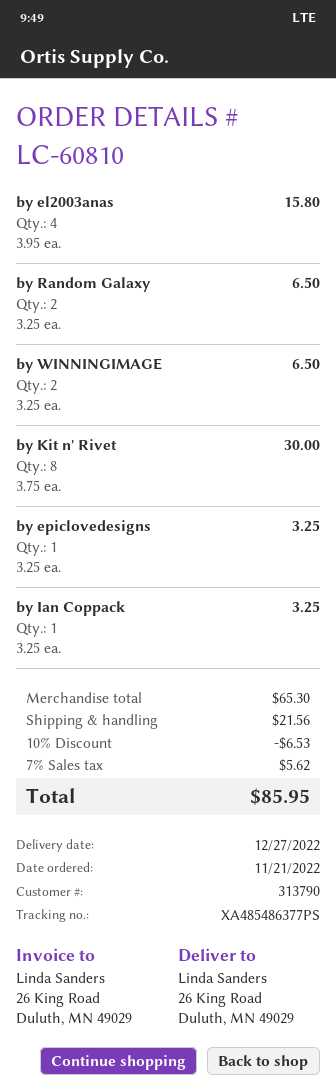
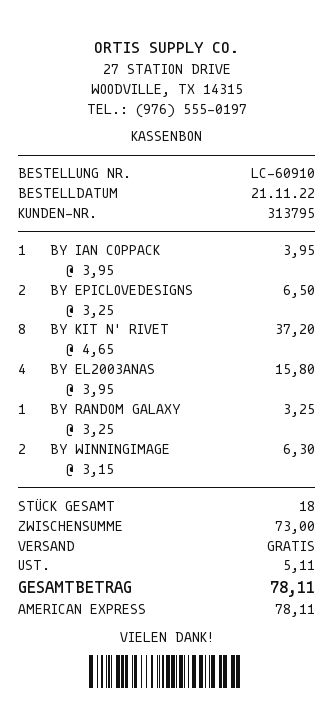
order number: LC-60810 -> LC-60910
customer number: 313790 -> 313795
by Random Galaxy: 2 x 3.25 = 6.50 -> 1 x 3.25 = 3.25
by WINNINGIMAGE: 2 x 3.25 = 6.50 -> 2 x 3.15 = 6.30
by Kit n' Rivet: 8 x 3.75 = 30.00 -> 8 x 4.65 = 37.20
by epiclovedesigns: 1 x 3.25 = 3.25 -> 2 x 3.25 = 6.50
by Ian Coppack: 1 x 3.25 = 3.25 -> 1 x 3.95 = 3.95
subtotal: 65.30 -> 73.00
discount: 10% = 6.53 -> none
shipping: 21.56 -> 0.00
tax: 5.62 -> 5.11
total: 85.95 -> 78.11

